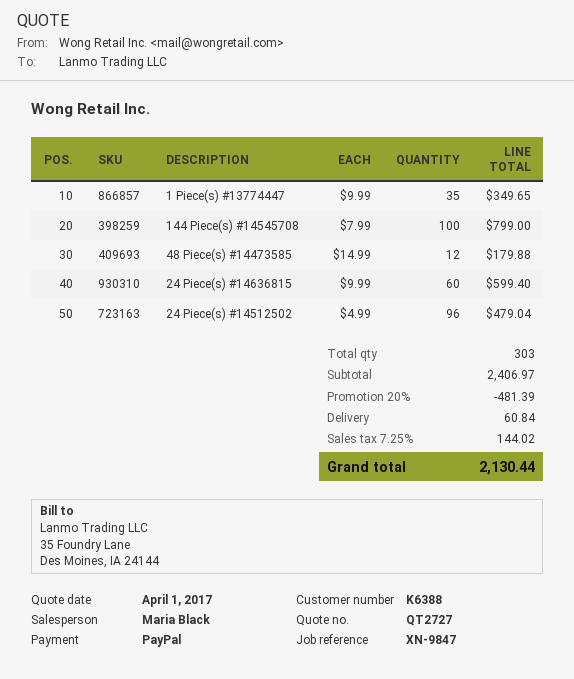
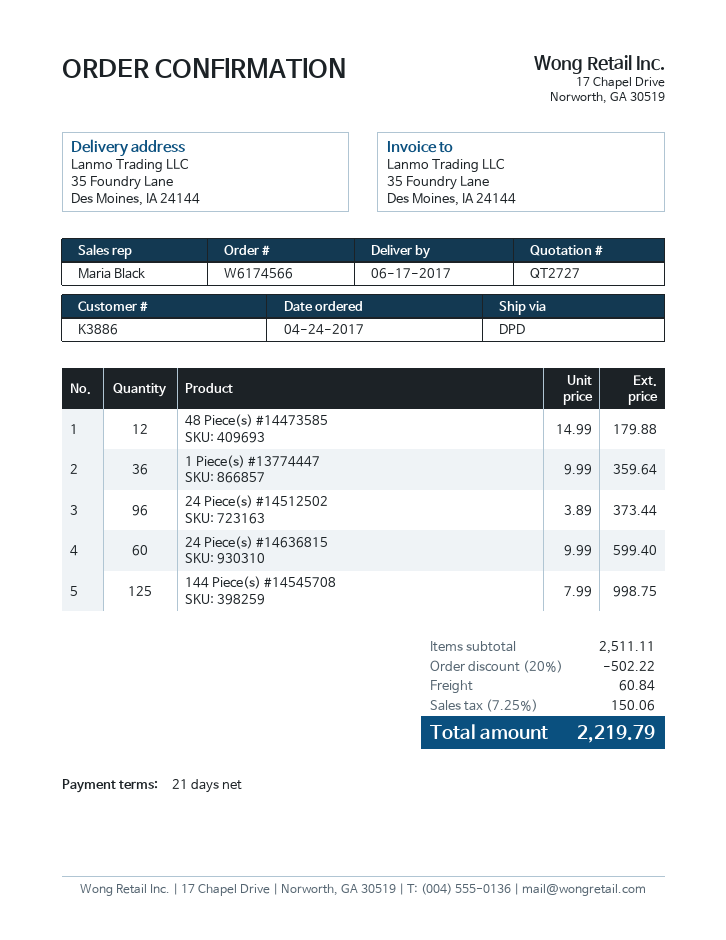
customer number: K6388 -> K3886
1 Piece(s) #13774447: 35 x 9.99 = 349.65 -> 36 x 9.99 = 359.64
144 Piece(s) #14545708: 100 x 7.99 = 799.00 -> 125 x 7.99 = 998.75
24 Piece(s) #14512502: 96 x 4.99 = 479.04 -> 96 x 3.89 = 373.44
subtotal: 2406.97 -> 2511.11
discount: 20% = 481.39 -> 20% = 502.22
tax: 7.25% = 144.02 -> 7.25% = 150.06
total: 2130.44 -> 2219.79

